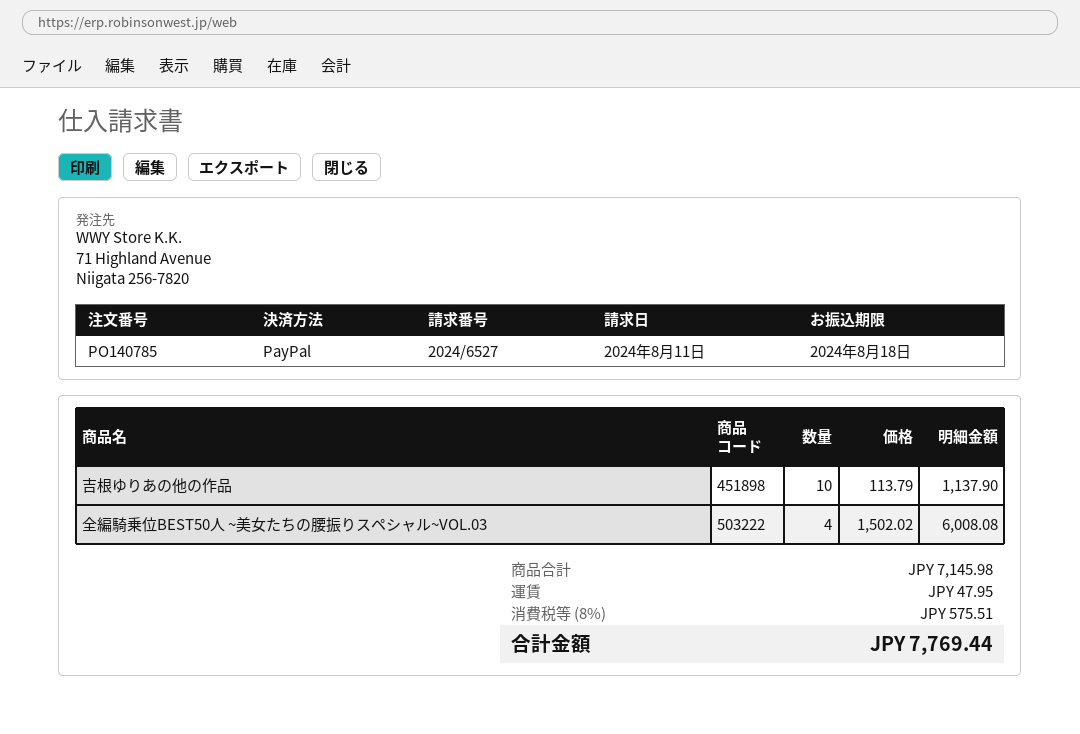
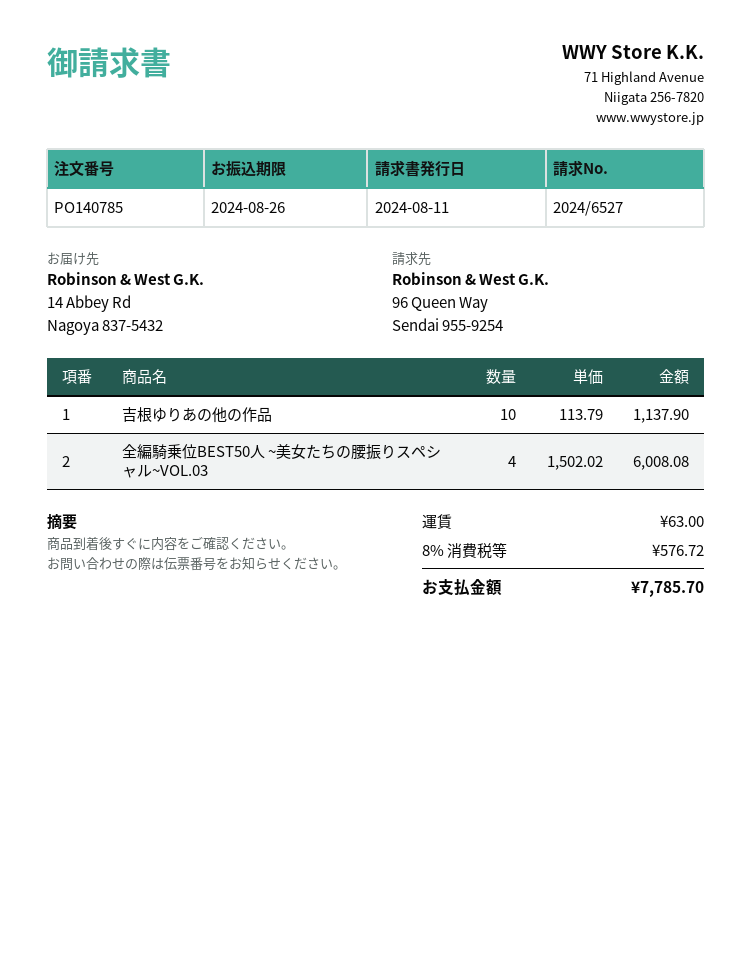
due date: 2024-08-18 -> 2024-08-26
shipping: 47.95 -> 63.00
tax: 8% = 575.51 -> 8% = 576.72
total: 7769.44 -> 7785.70

